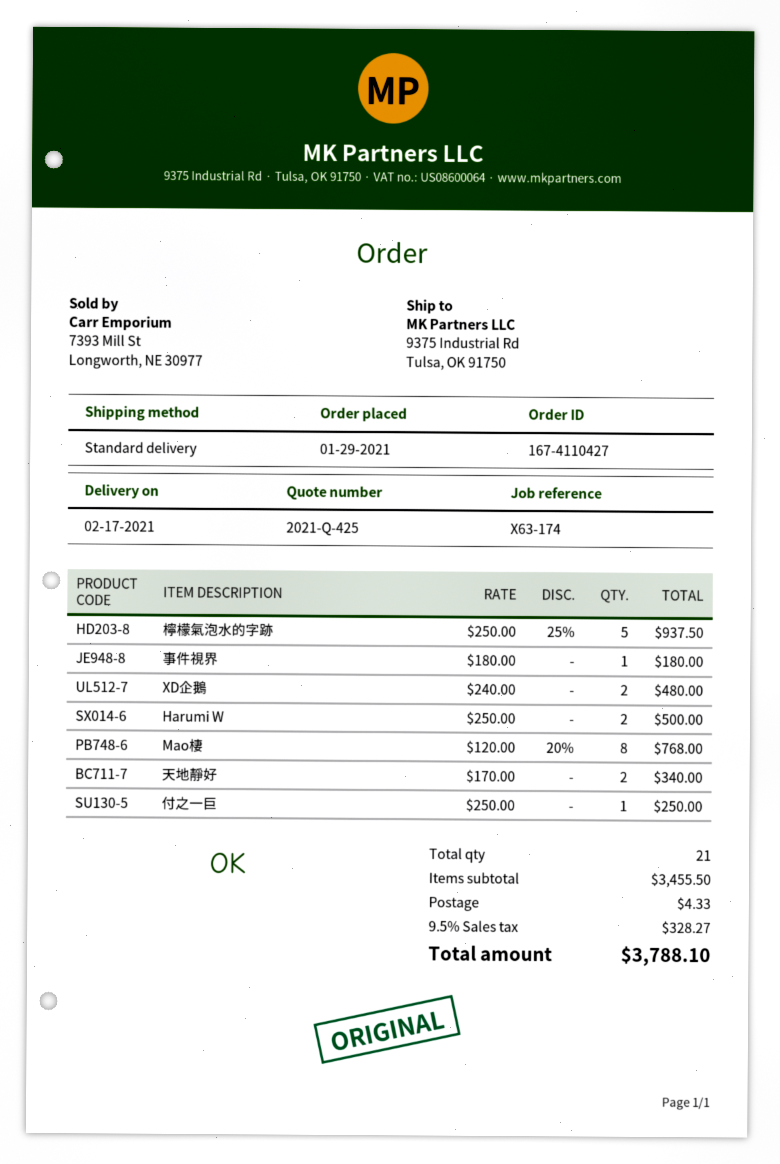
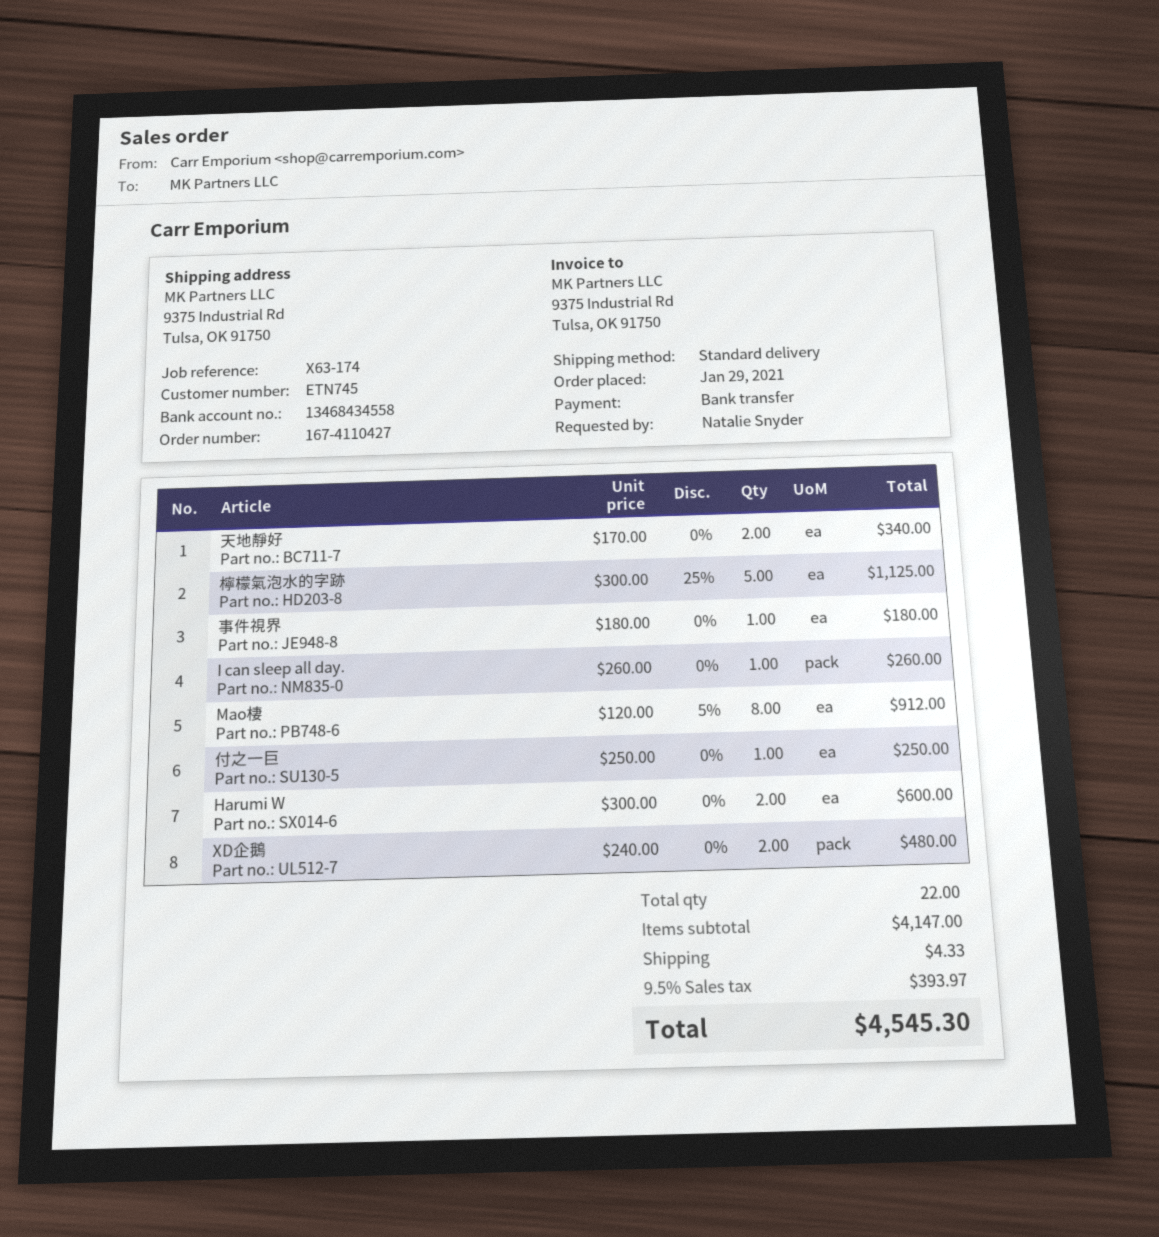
檸檬氣泡水的字跡: 5 x 250.00 - 25% = 937.50 -> 5 x 300.00 - 25% = 1125.00
Harumi W: 2 x 250.00 = 500.00 -> 2 x 300.00 = 600.00
Mao棲: 8 x 120.00 - 20% = 768.00 -> 8 x 120.00 - 5% = 912.00
I can sleep all day.: none -> 1 x 260.00 = 260.00
total quantity: 21 -> 22
subtotal: 3455.50 -> 4147.00
tax: 9.5% = 328.27 -> 9.5% = 393.97
total: 3788.10 -> 4545.30

